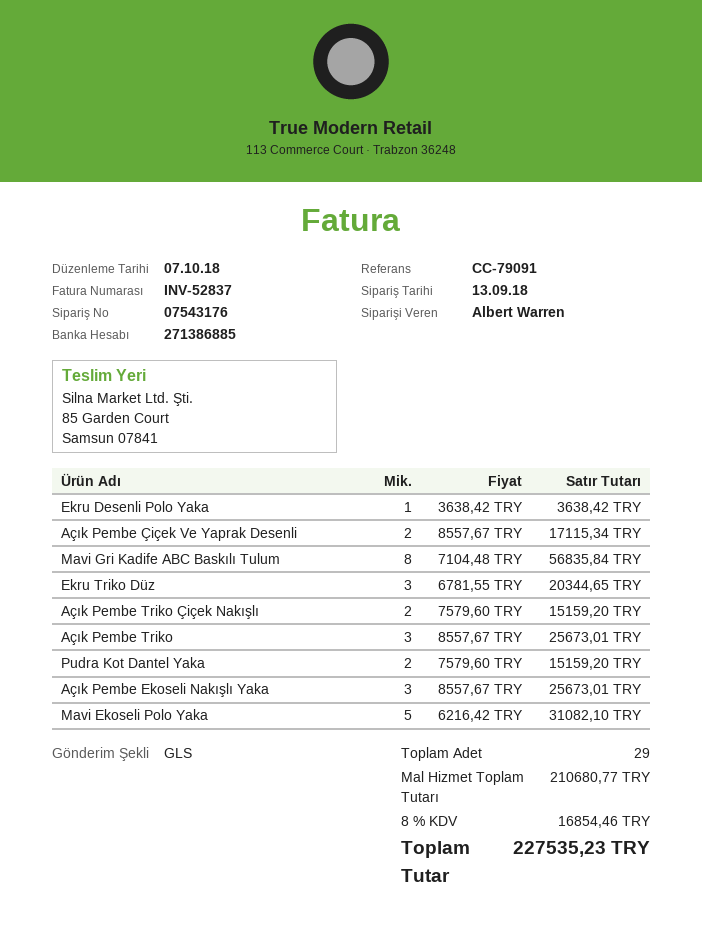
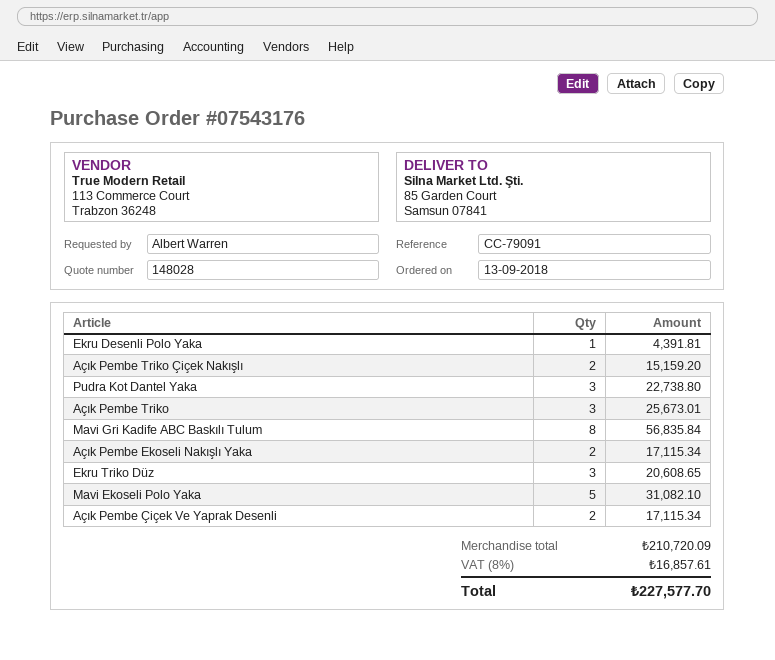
Ekru Desenli Polo Yaka: 1 for 3638.42 -> 1 for 4391.81
Ekru Triko Düz: 3 for 20344.65 -> 3 for 20608.65
Pudra Kot Dantel Yaka: 2 for 15159.20 -> 3 for 22738.80
Açık Pembe Ekoseli Nakışlı Yaka: 3 for 25673.01 -> 2 for 17115.34
subtotal: 210680.77 -> 210720.09
tax: 8% = 16854.46 -> 8% = 16857.61
total: 227535.23 -> 227577.70

